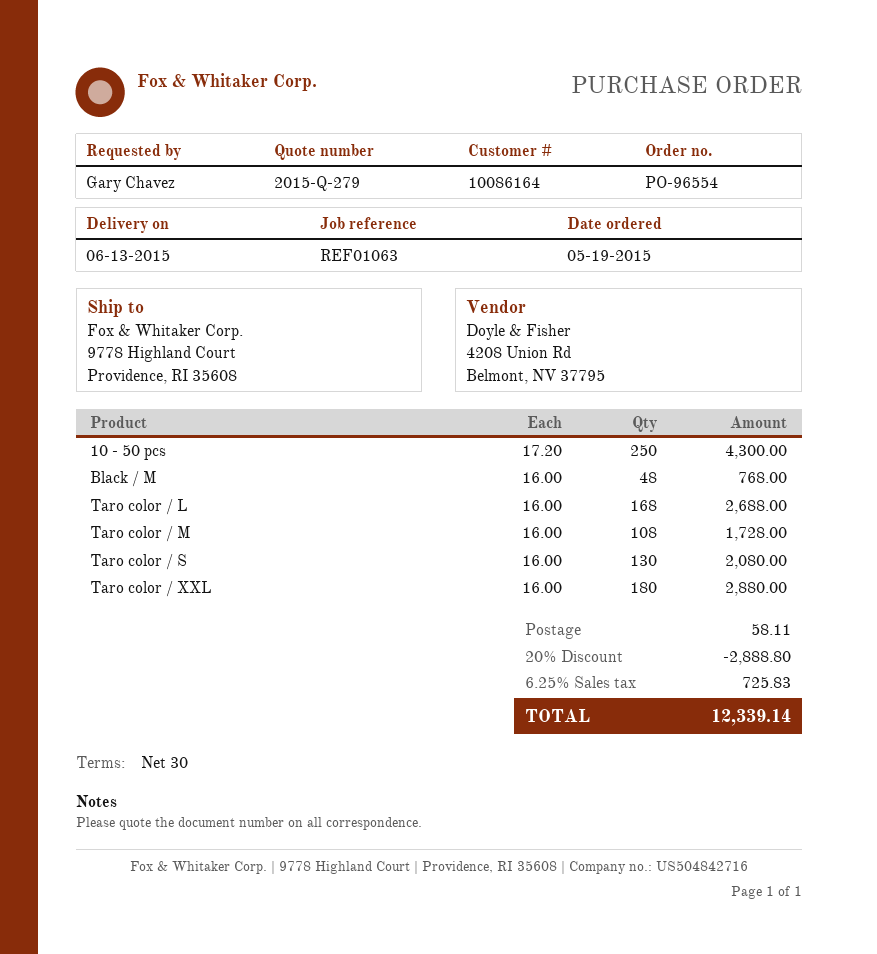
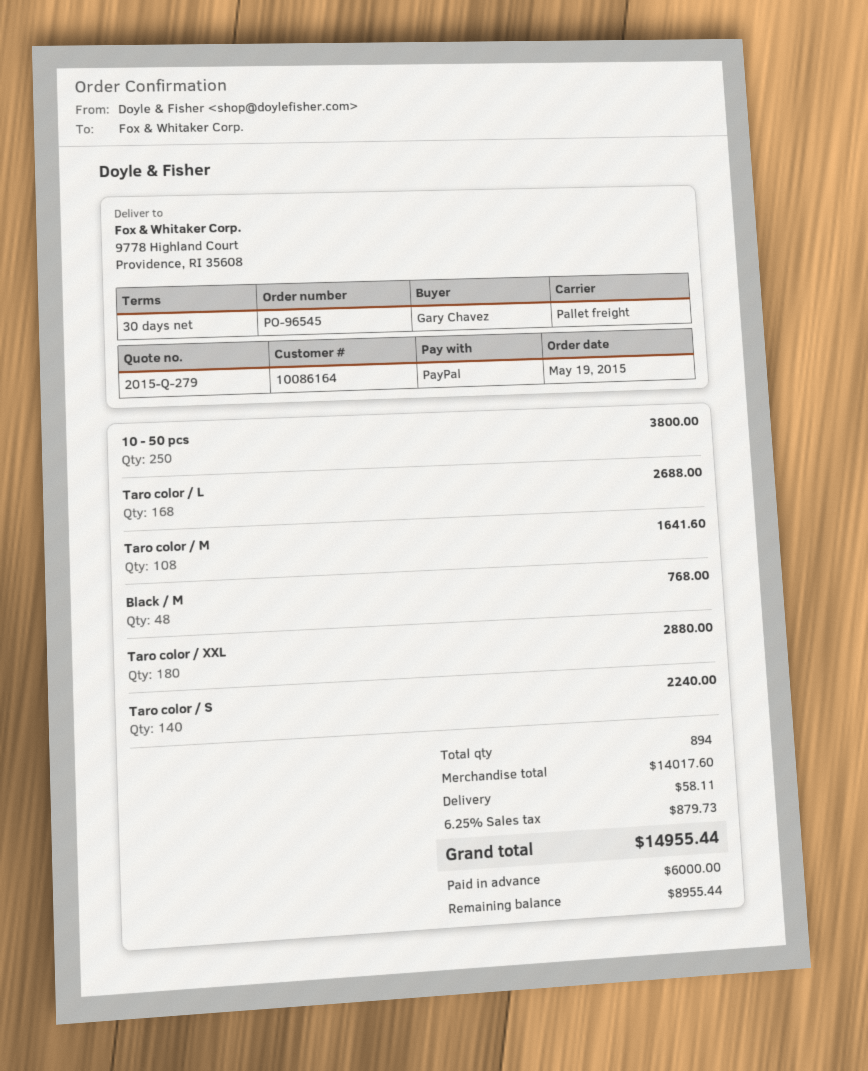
order number: PO-96554 -> PO-96545
10 - 50 pcs: 250 for 4300.00 -> 250 for 3800.00
Taro color / M: 108 for 1728.00 -> 108 for 1641.60
Taro color / S: 130 for 2080.00 -> 140 for 2240.00
discount: 20% = 2888.80 -> none
tax: 6.25% = 725.83 -> 6.25% = 879.73
total: 12339.14 -> 14955.44

